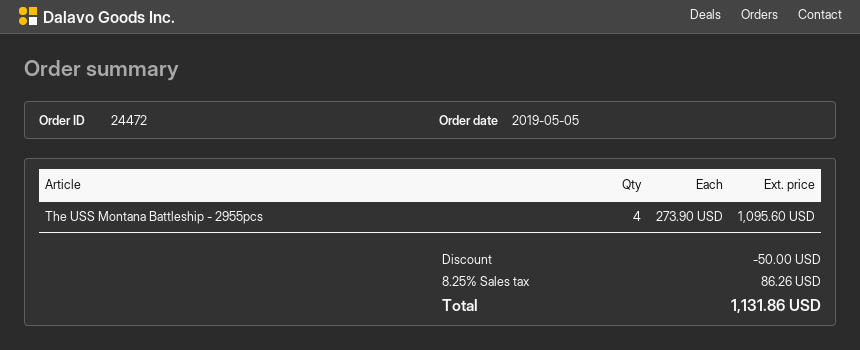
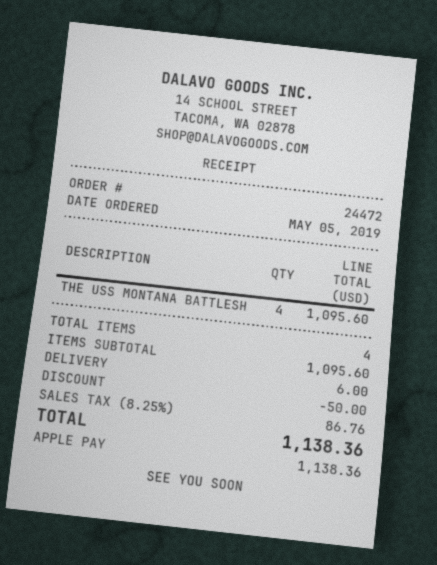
shipping: none -> 6.00
tax: 8.25% = 86.26 -> 8.25% = 86.76
total: 1131.86 -> 1138.36

